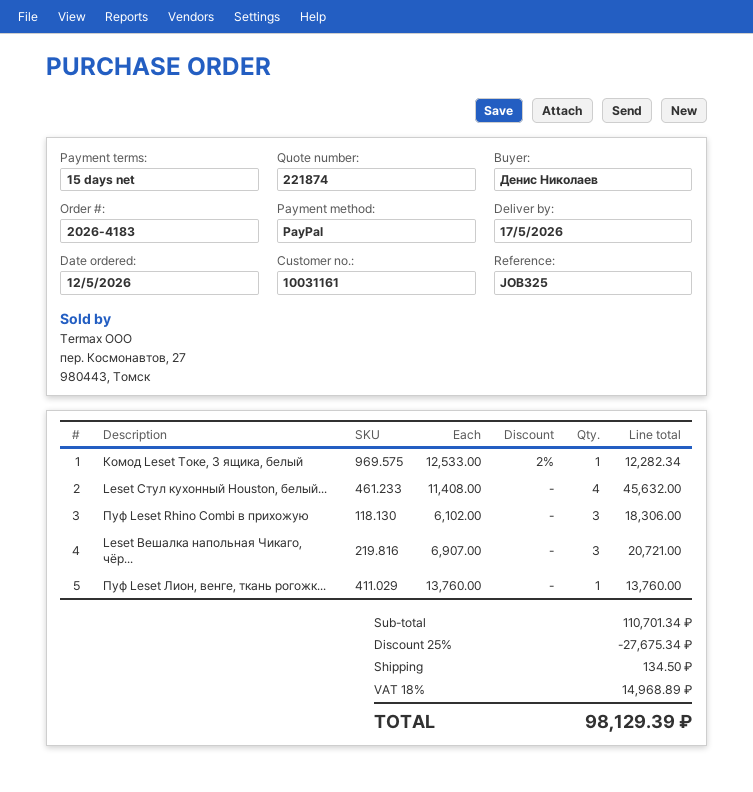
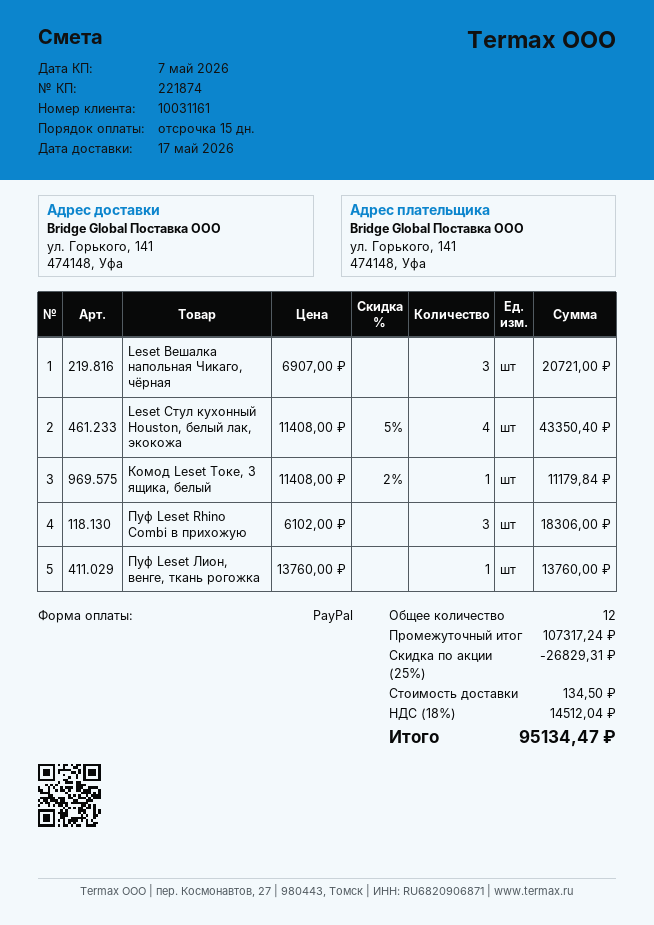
Комод Leset Токе, 3 ящика, белый: 1 x 12533.00 - 2% = 12282.34 -> 1 x 11408.00 - 2% = 11179.84
Leset Стул кухонный Houston, белый...: 4 x 11408.00 = 45632.00 -> 4 x 11408.00 - 5% = 43350.40
subtotal: 110701.34 -> 107317.24
discount: 25% = 27675.34 -> 25% = 26829.31
tax: 18% = 14968.89 -> 18% = 14512.04
total: 98129.39 -> 95134.47

